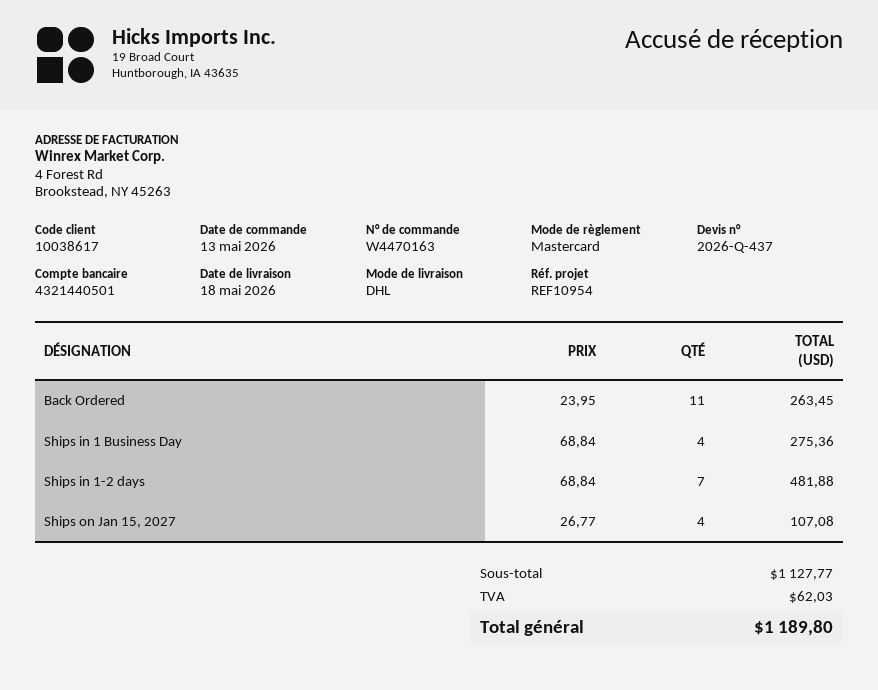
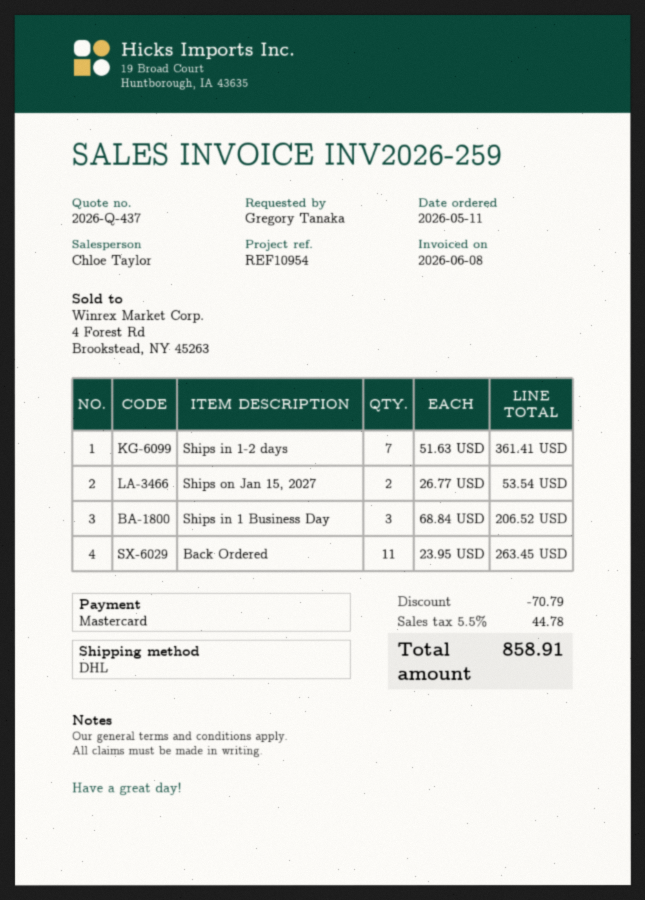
order date: 2026-05-13 -> 2026-05-11
Ships in 1 Business Day: 4 x 68.84 = 275.36 -> 3 x 68.84 = 206.52
Ships in 1-2 days: 7 x 68.84 = 481.88 -> 7 x 51.63 = 361.41
Ships on Jan 15, 2027: 4 x 26.77 = 107.08 -> 2 x 26.77 = 53.54
discount: none -> 70.79
tax: 62.03 -> 44.78
total: 1189.80 -> 858.91

